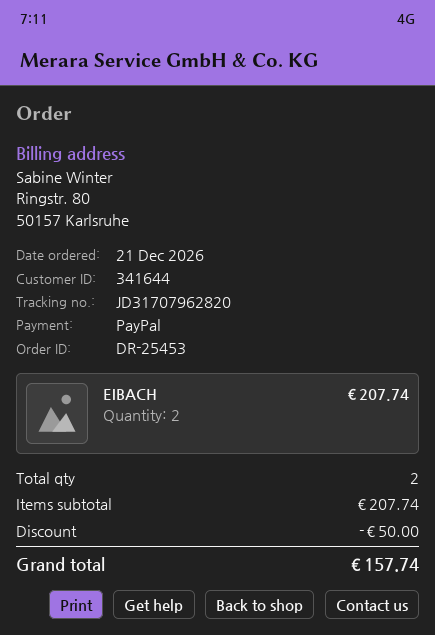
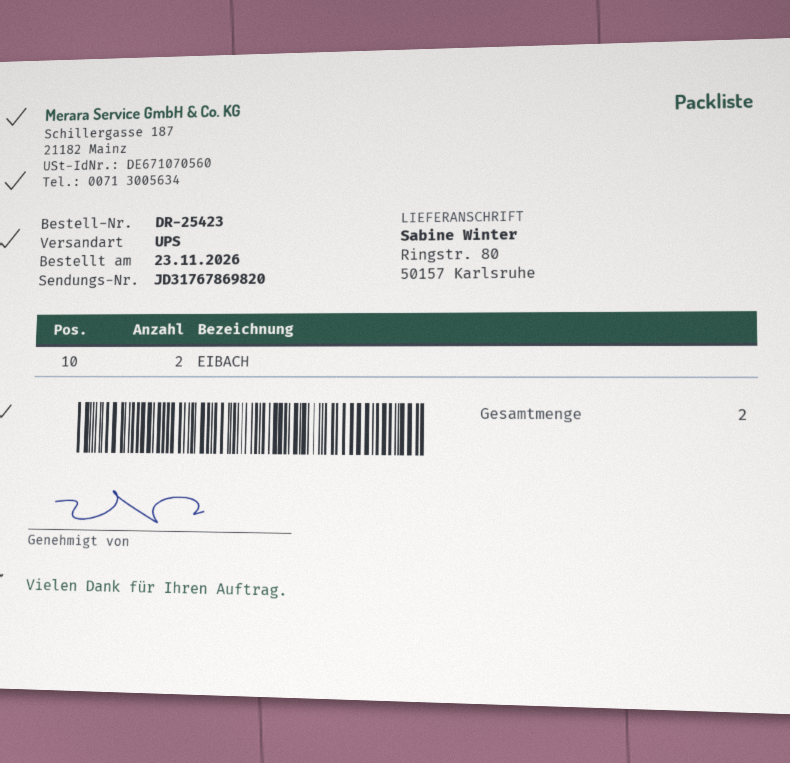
order number: DR-25453 -> DR-25423
order date: 2026-12-21 -> 2026-11-23
tracking number: JD31707962820 -> JD31767869820

